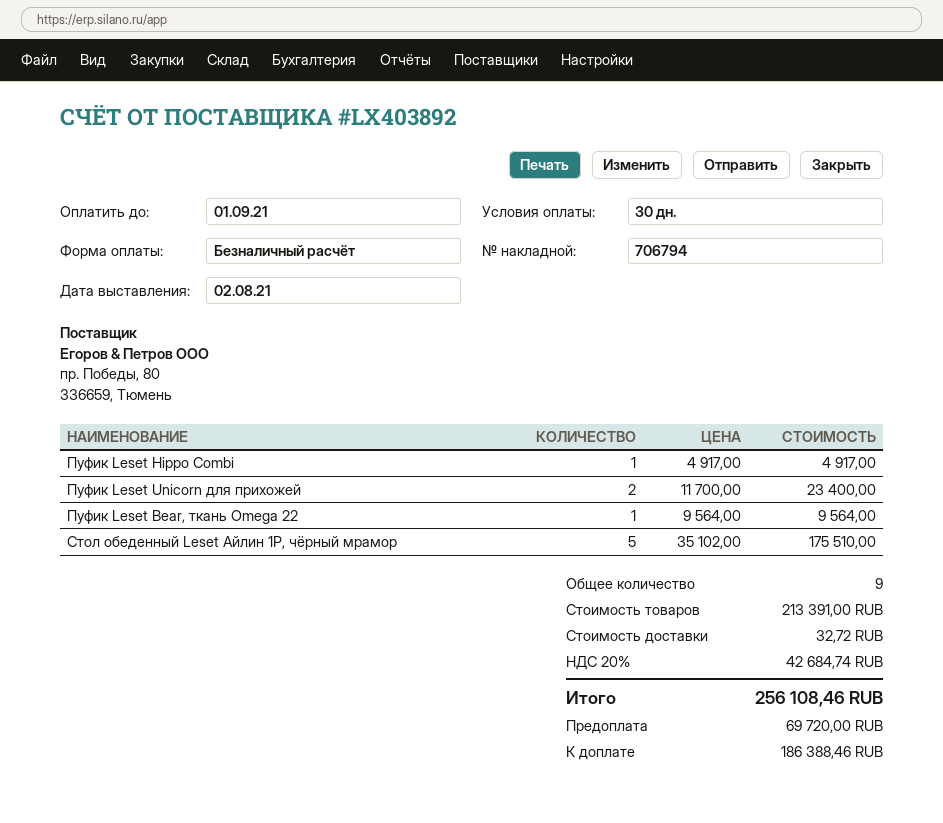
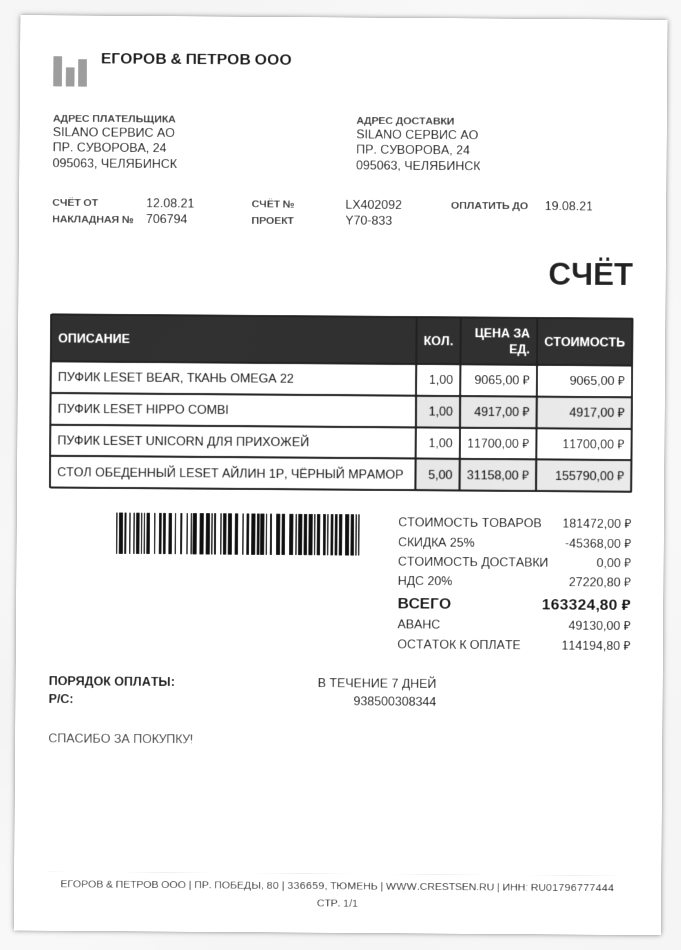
invoice number: LX403892 -> LX402092
invoice date: 2021-08-02 -> 2021-08-12
payment terms: 30 days -> 7 days
due date: 2021-09-01 -> 2021-08-19
Пуфик Leset Unicorn для прихожей: 2 x 11700.00 = 23400.00 -> 1 x 11700.00 = 11700.00
Пуфик Leset Bear, ткань Omega 22: 1 x 9564.00 = 9564.00 -> 1 x 9065.00 = 9065.00
Стол обеденный Leset Айлин 1Р, чёрный мрамор: 5 x 35102.00 = 175510.00 -> 5 x 31158.00 = 155790.00
subtotal: 213391.00 -> 181472.00
discount: none -> 25% = 45368.00
shipping: 32.72 -> 0.00
tax: 20% = 42684.74 -> 20% = 27220.80
total: 256108.46 -> 163324.80
deposit: 69720.00 -> 49130.00
balance: 186388.46 -> 114194.80

